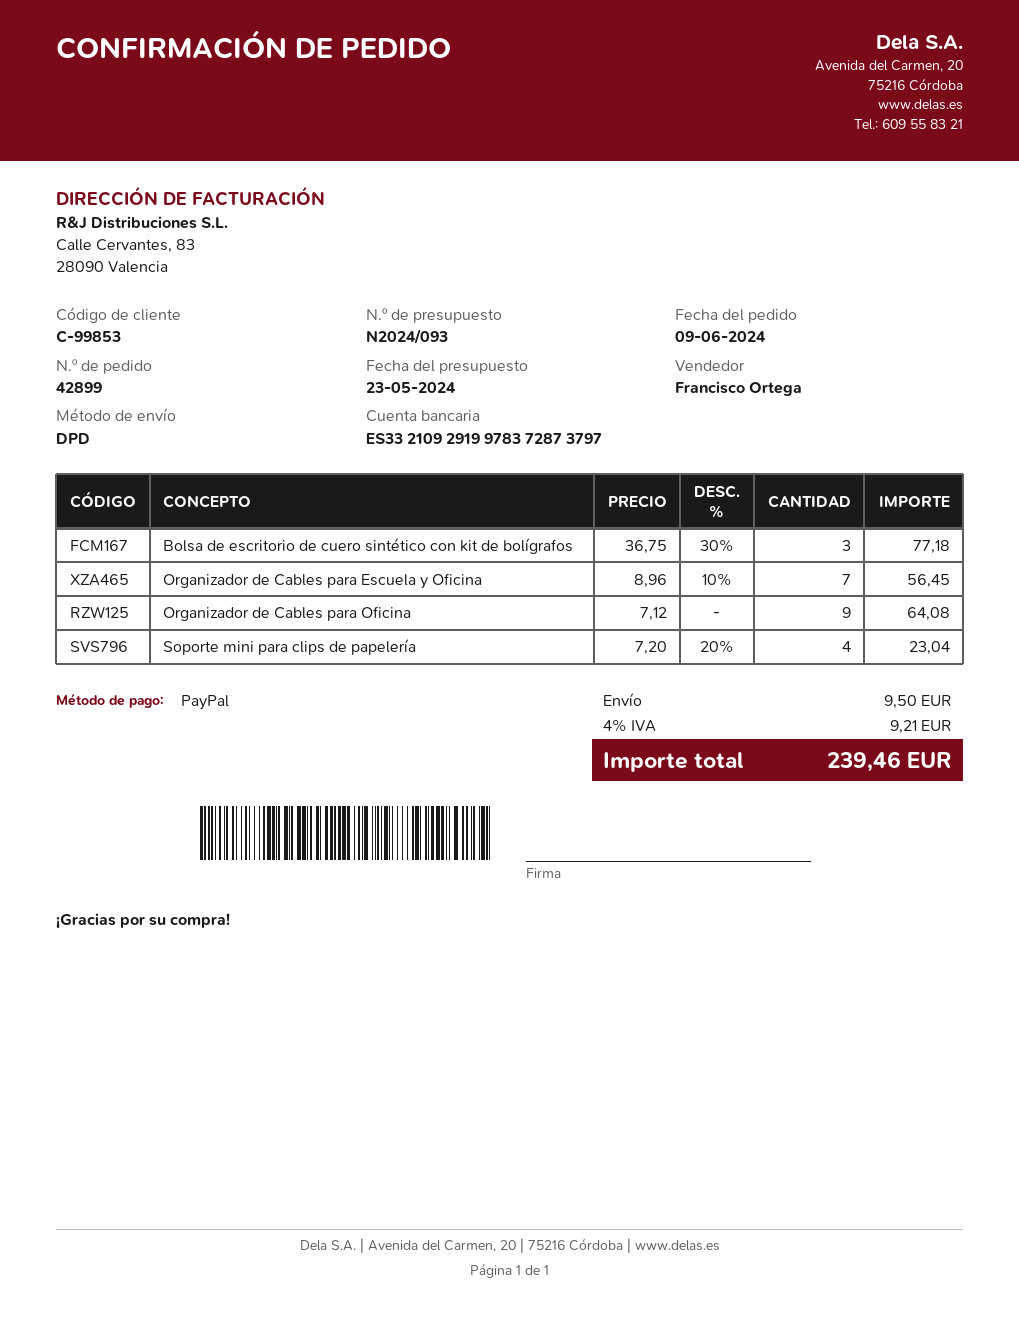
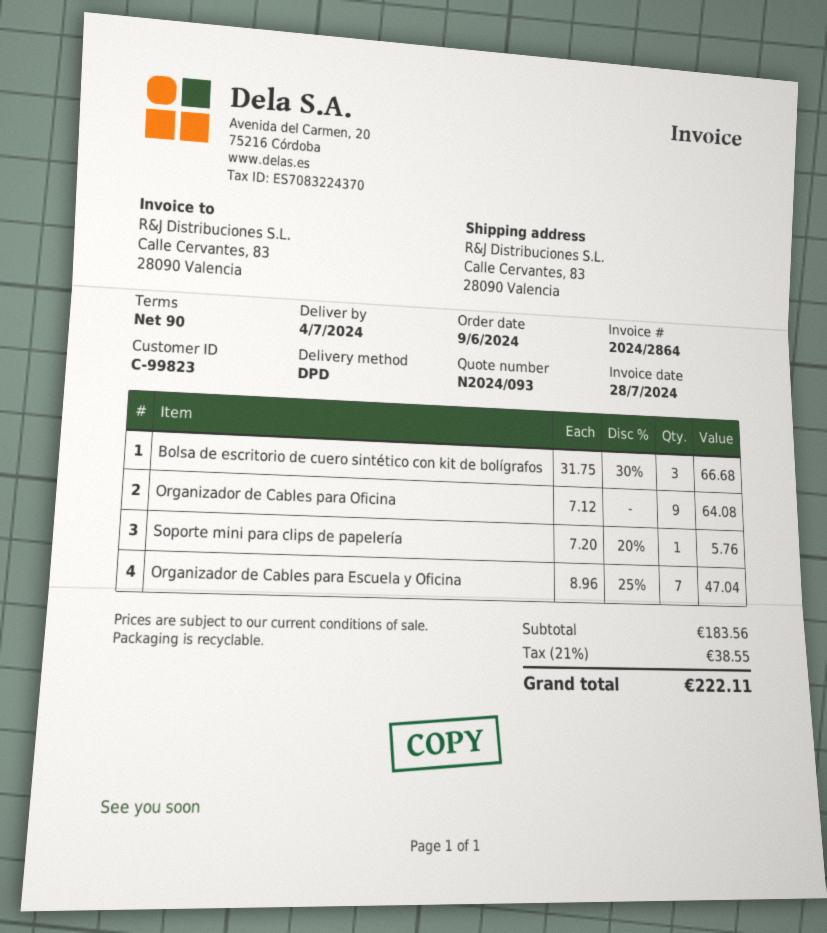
customer number: C-99853 -> C-99823
Bolsa de escritorio de cuero sintético con kit de bolígrafos: 3 x 36.75 - 30% = 77.18 -> 3 x 31.75 - 30% = 66.68
Organizador de Cables para Escuela y Oficina: 7 x 8.96 - 10% = 56.45 -> 7 x 8.96 - 25% = 47.04
Soporte mini para clips de papelería: 4 x 7.20 - 20% = 23.04 -> 1 x 7.20 - 20% = 5.76
shipping: 9.50 -> none
tax: 4% = 9.21 -> 21% = 38.55
total: 239.46 -> 222.11

